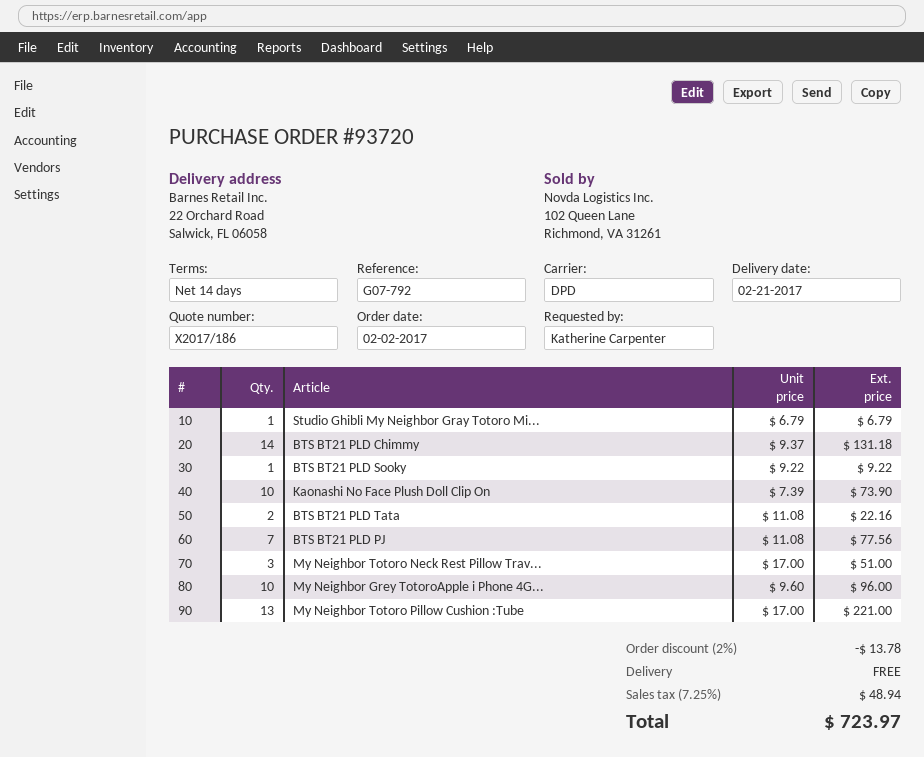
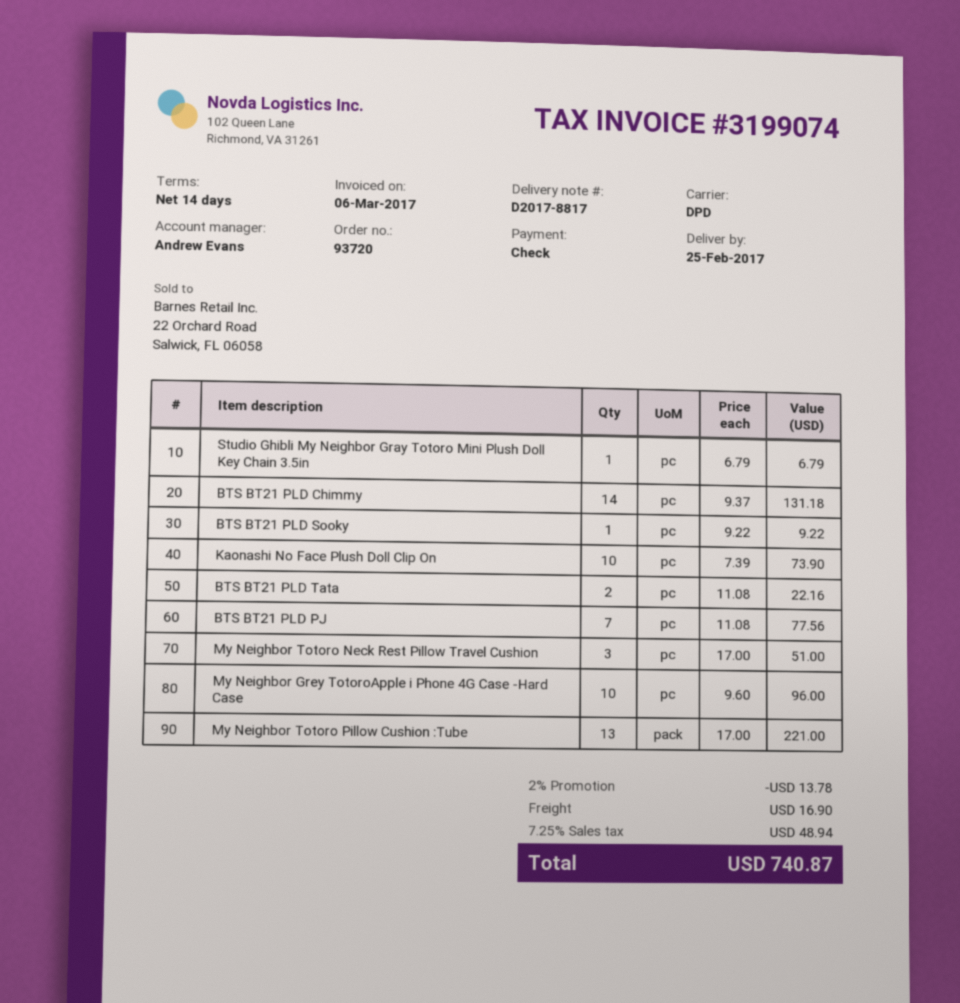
delivery date: 2017-02-21 -> 2017-02-25
shipping: 0.00 -> 16.90
total: 723.97 -> 740.87

